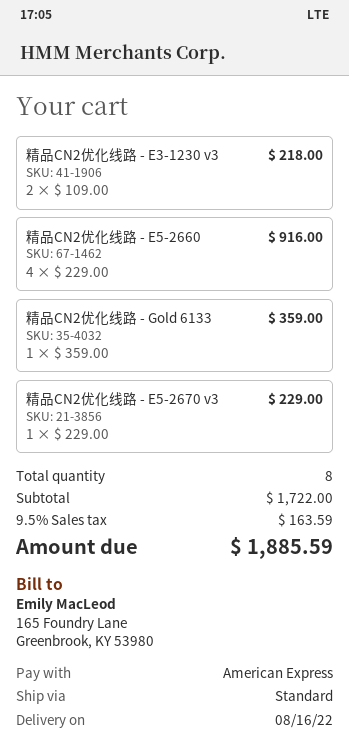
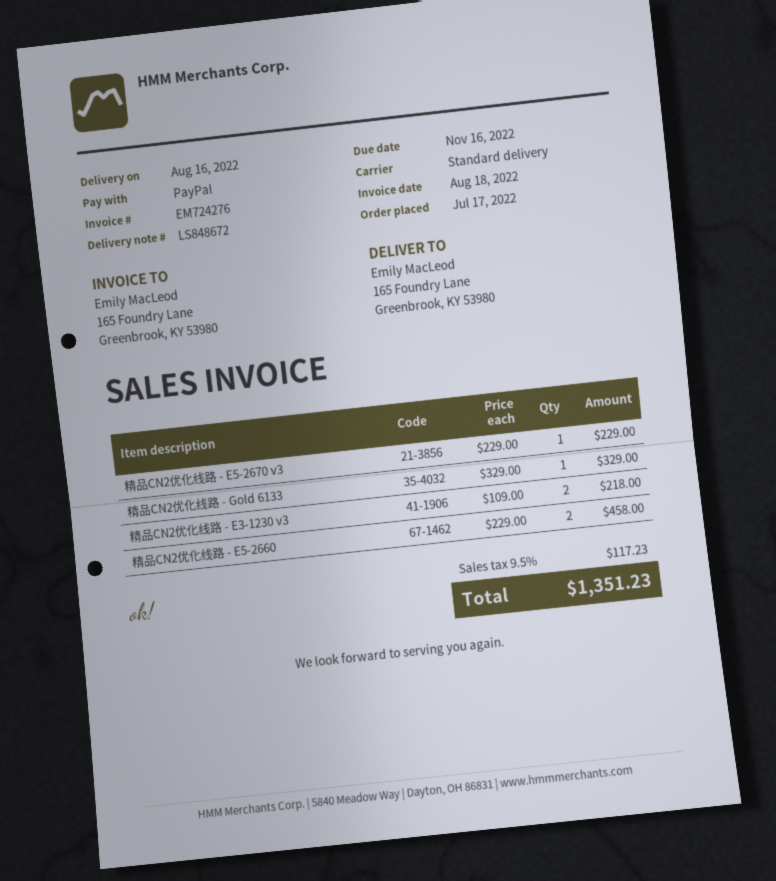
payment method: American Express -> PayPal
精品CN2优化线路 - E5-2660: 4 x 229.00 = 916.00 -> 2 x 229.00 = 458.00
精品CN2优化线路 - Gold 6133: 1 x 359.00 = 359.00 -> 1 x 329.00 = 329.00
tax: 9.5% = 163.59 -> 9.5% = 117.23
total: 1885.59 -> 1351.23

